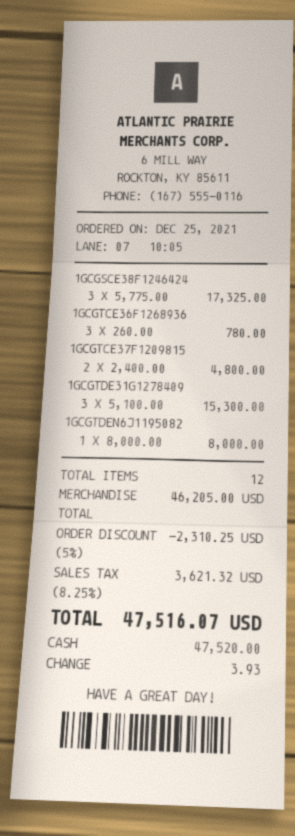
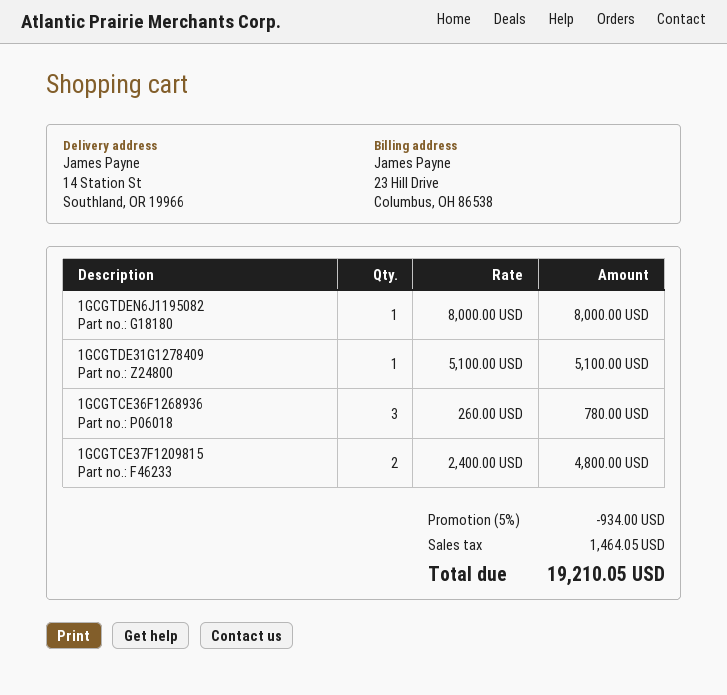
1GCGSCE38F1246424: 3 x 5775.00 = 17325.00 -> none
1GCGTDE31G1278409: 3 x 5100.00 = 15300.00 -> 1 x 5100.00 = 5100.00
discount: 5% = 2310.25 -> 5% = 934.00
tax: 3621.32 -> 1464.05
total: 47516.07 -> 19210.05

